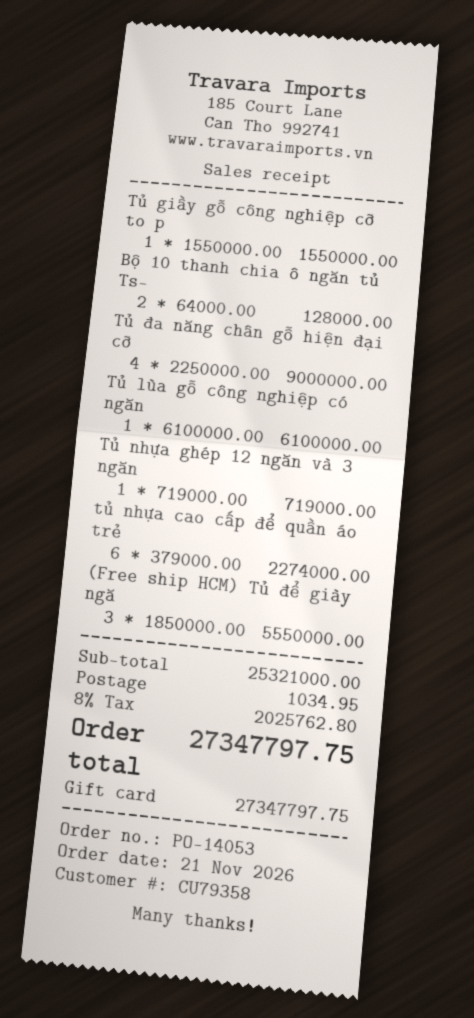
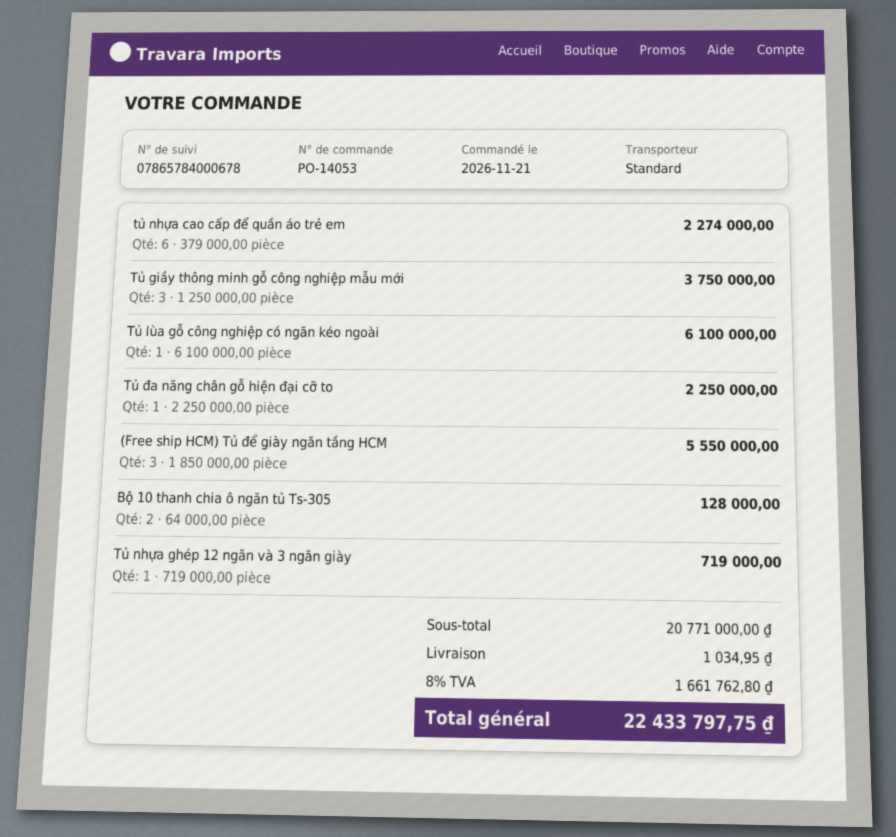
Tủ giầy gỗ công nghiệp cỡ to p: 1 x 1550000.00 = 1550000.00 -> none
Tủ đa năng chân gỗ hiện đại cỡ: 4 x 2250000.00 = 9000000.00 -> 1 x 2250000.00 = 2250000.00
Tủ giầy thông minh gỗ công nghiệp mẫu mới: none -> 3 x 1250000.00 = 3750000.00
subtotal: 25321000.00 -> 20771000.00
tax: 8% = 2025762.80 -> 8% = 1661762.80
total: 27347797.75 -> 22433797.75

